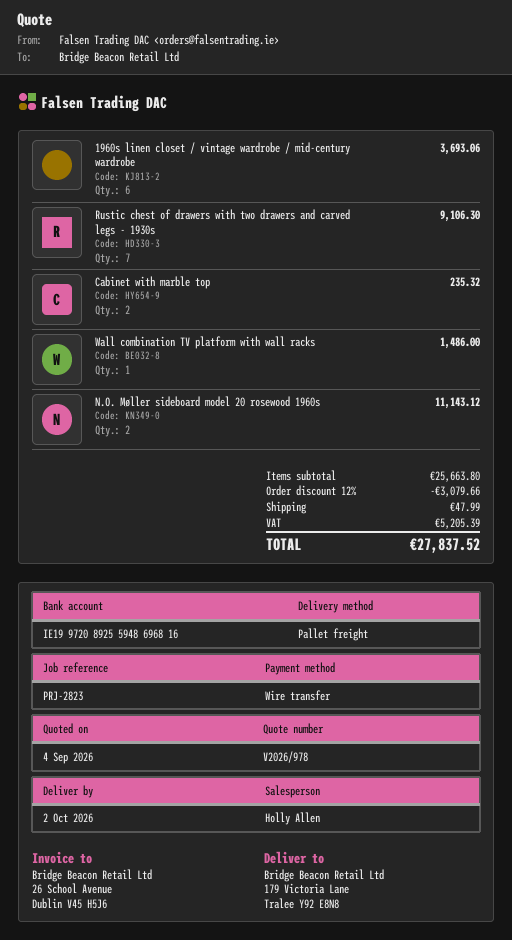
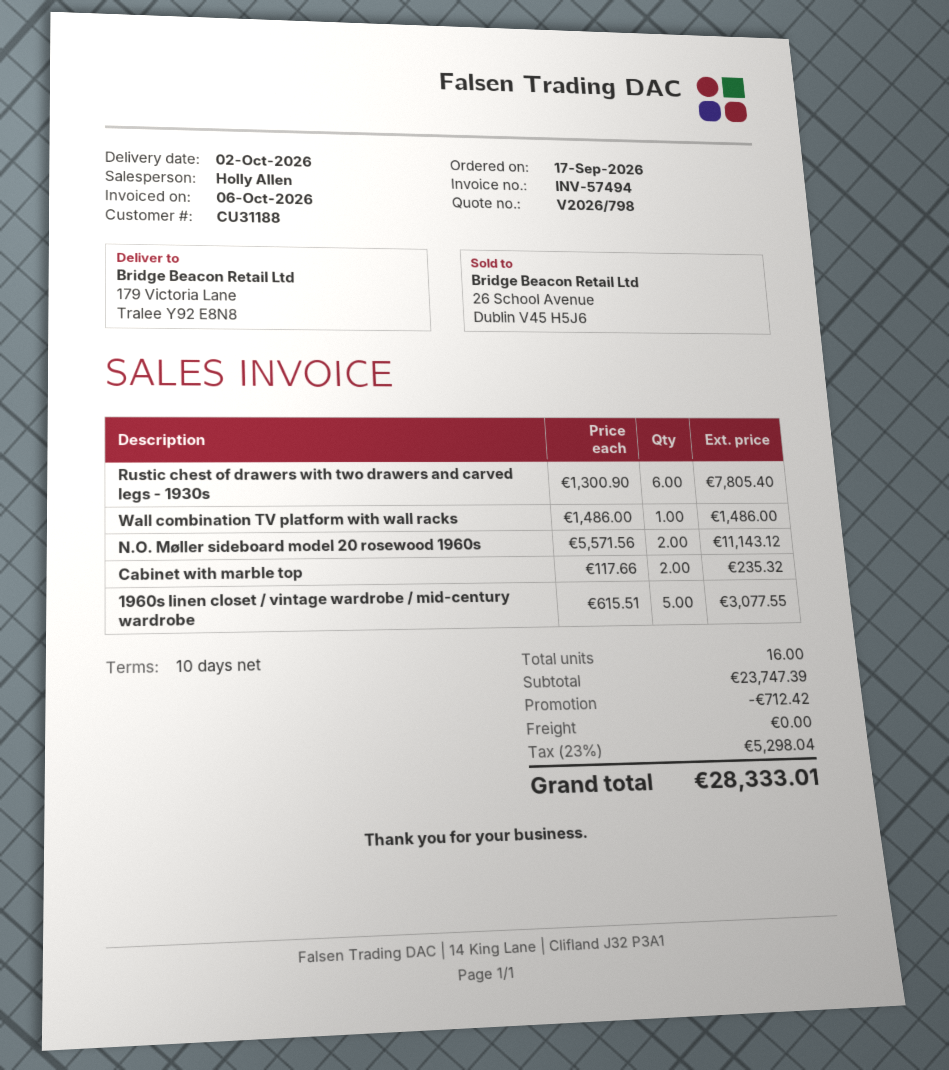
quote number: V2026/978 -> V2026/798
1960s linen closet / vintage wardrobe / mid-century wardrobe: 6 for 3693.06 -> 5 for 3077.55
Rustic chest of drawers with two drawers and carved legs - 1930s: 7 for 9106.30 -> 6 for 7805.40
subtotal: 25663.80 -> 23747.39
discount: 3079.66 -> 712.42
shipping: 47.99 -> 0.00
tax: 5205.39 -> 5298.04
total: 27837.52 -> 28333.01

